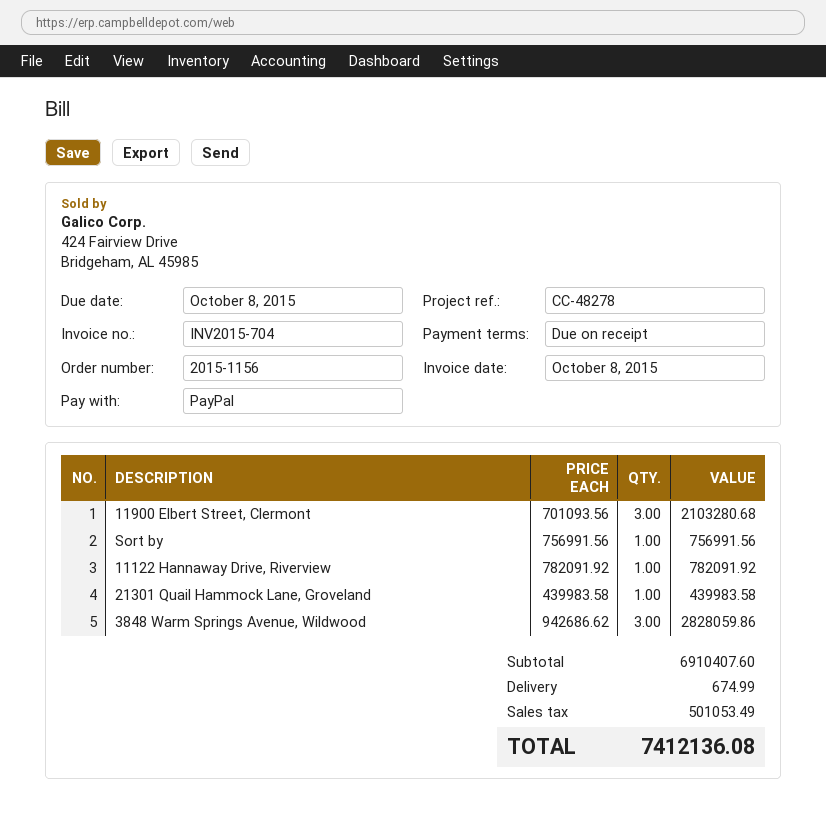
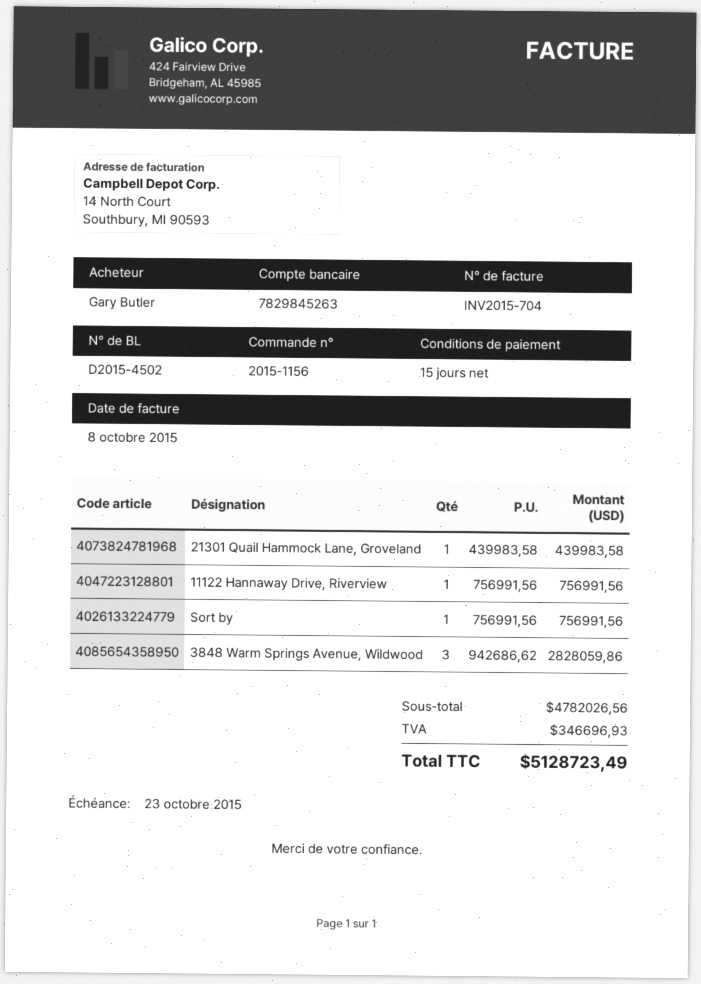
payment terms: on receipt -> 15 days
due date: 2015-10-08 -> 2015-10-23
11900 Elbert Street, Clermont: 3 x 701093.56 = 2103280.68 -> none
11122 Hannaway Drive, Riverview: 1 x 782091.92 = 782091.92 -> 1 x 756991.56 = 756991.56
subtotal: 6910407.60 -> 4782026.56
shipping: 674.99 -> none
tax: 501053.49 -> 346696.93
total: 7412136.08 -> 5128723.49

